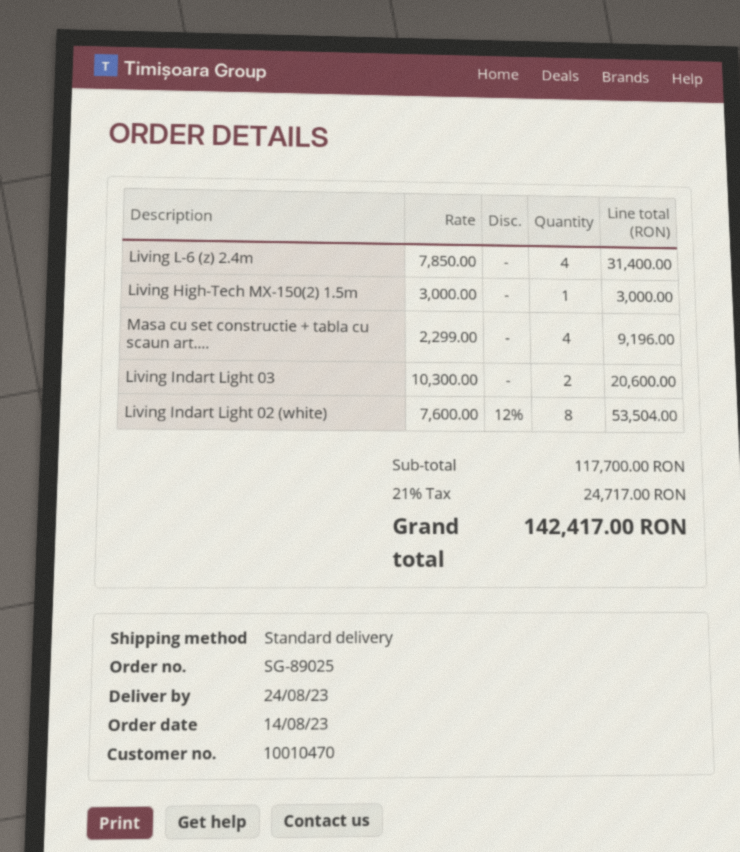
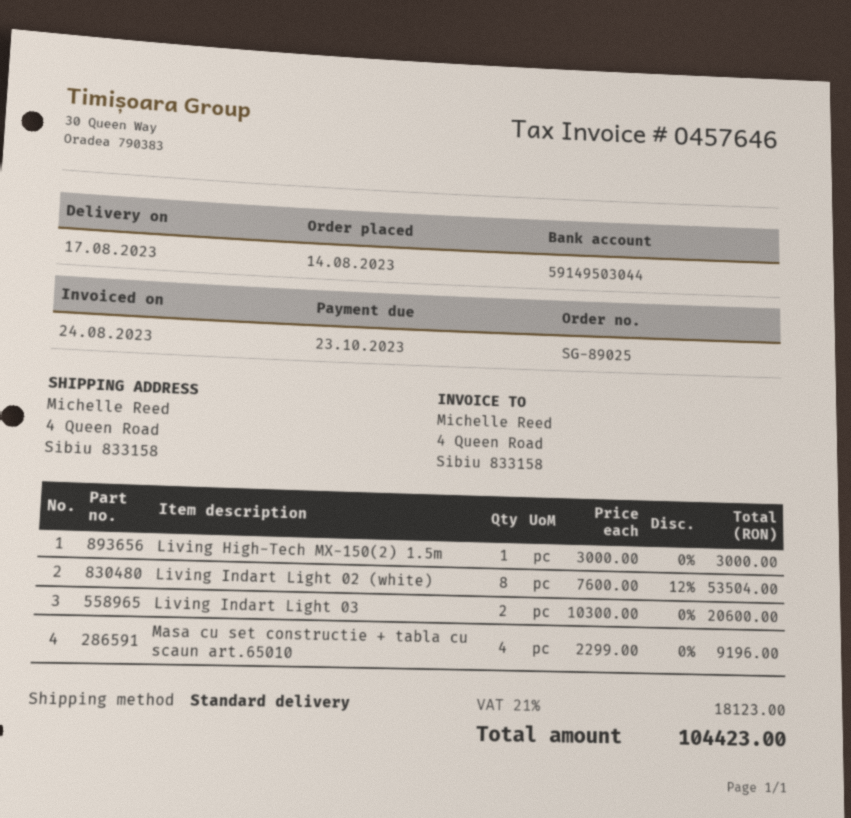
delivery date: 2023-08-24 -> 2023-08-17
Living L-6 (z) 2.4m: 4 x 7850.00 = 31400.00 -> none
tax: 21% = 24717.00 -> 21% = 18123.00
total: 142417.00 -> 104423.00

